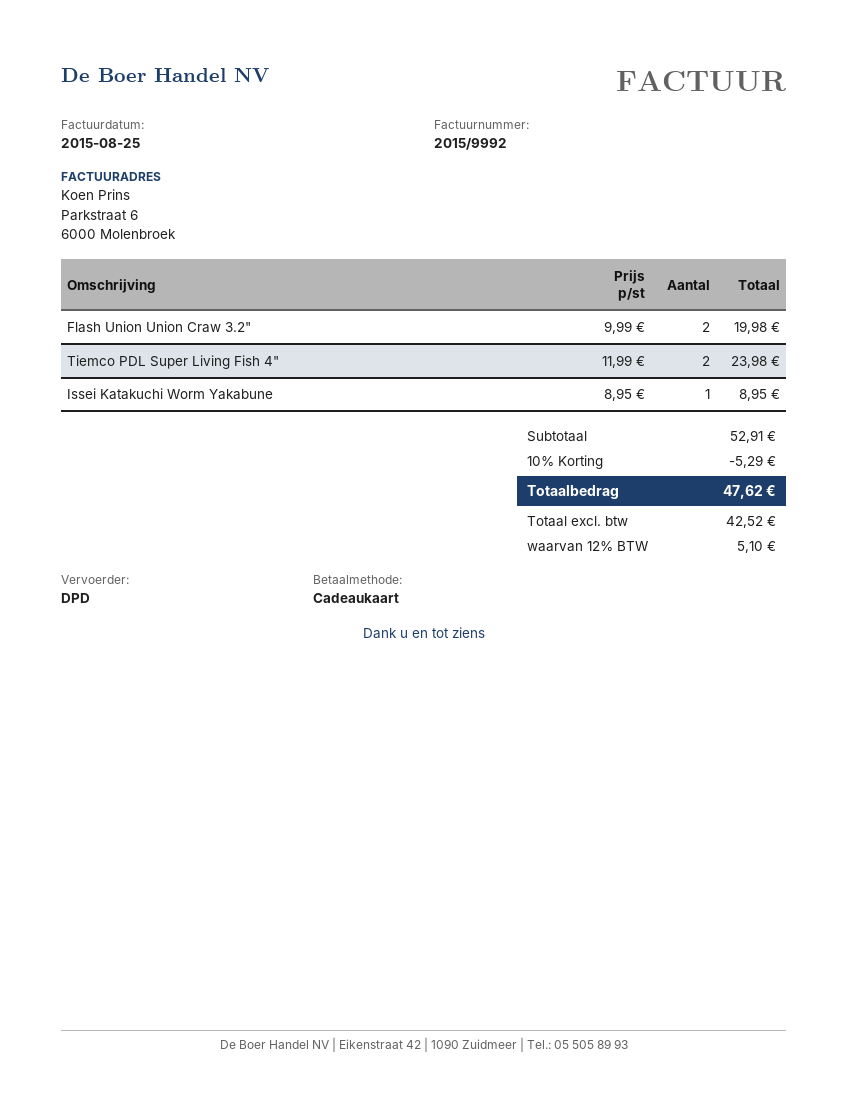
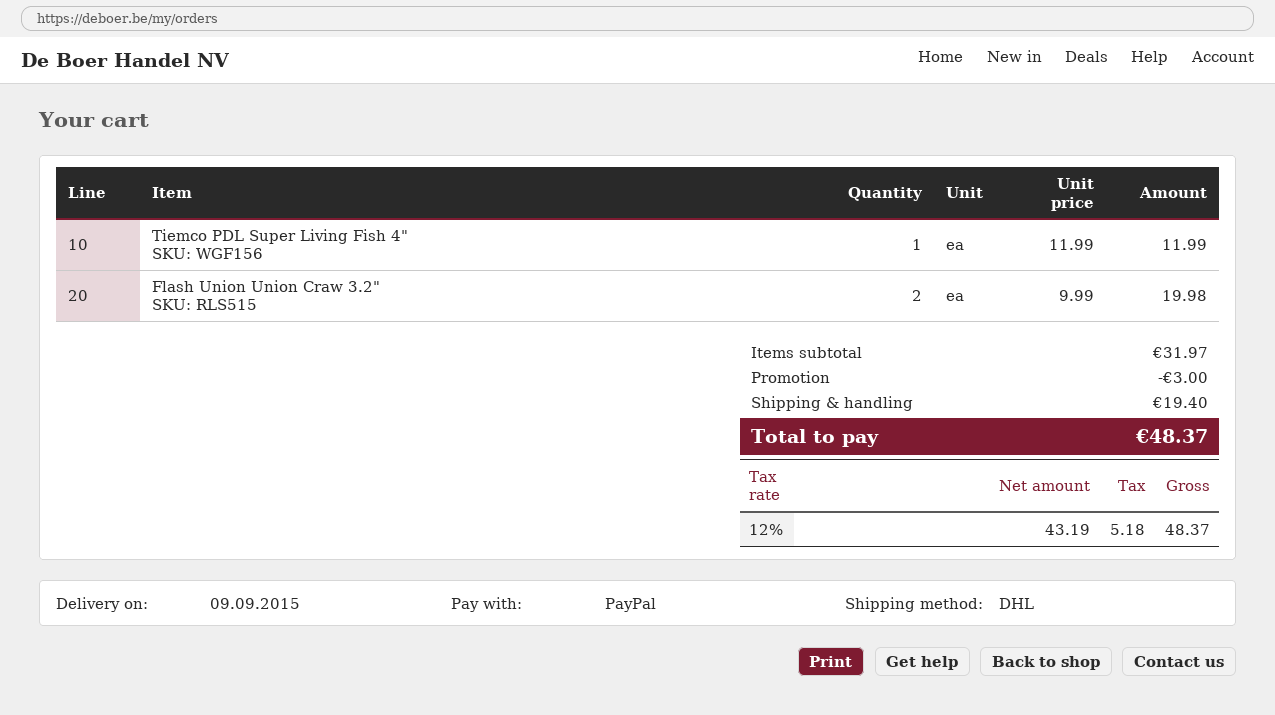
payment method: gift card -> PayPal
shipping method: DPD -> DHL
Tiemco PDL Super Living Fish 4": 2 x 11.99 = 23.98 -> 1 x 11.99 = 11.99
Issei Katakuchi Worm Yakabune: 1 x 8.95 = 8.95 -> none
subtotal: 52.91 -> 31.97
discount: 5.29 -> 3.00
shipping: none -> 19.40
net: 42.52 -> 43.19
tax: 12% = 5.10 -> 12% = 5.18
total: 47.62 -> 48.37

